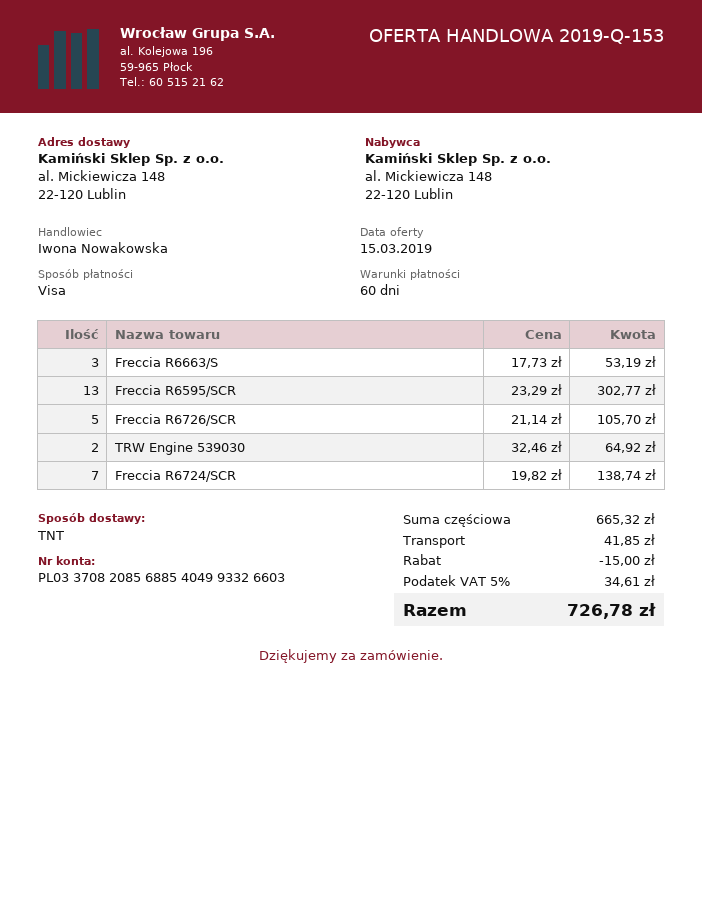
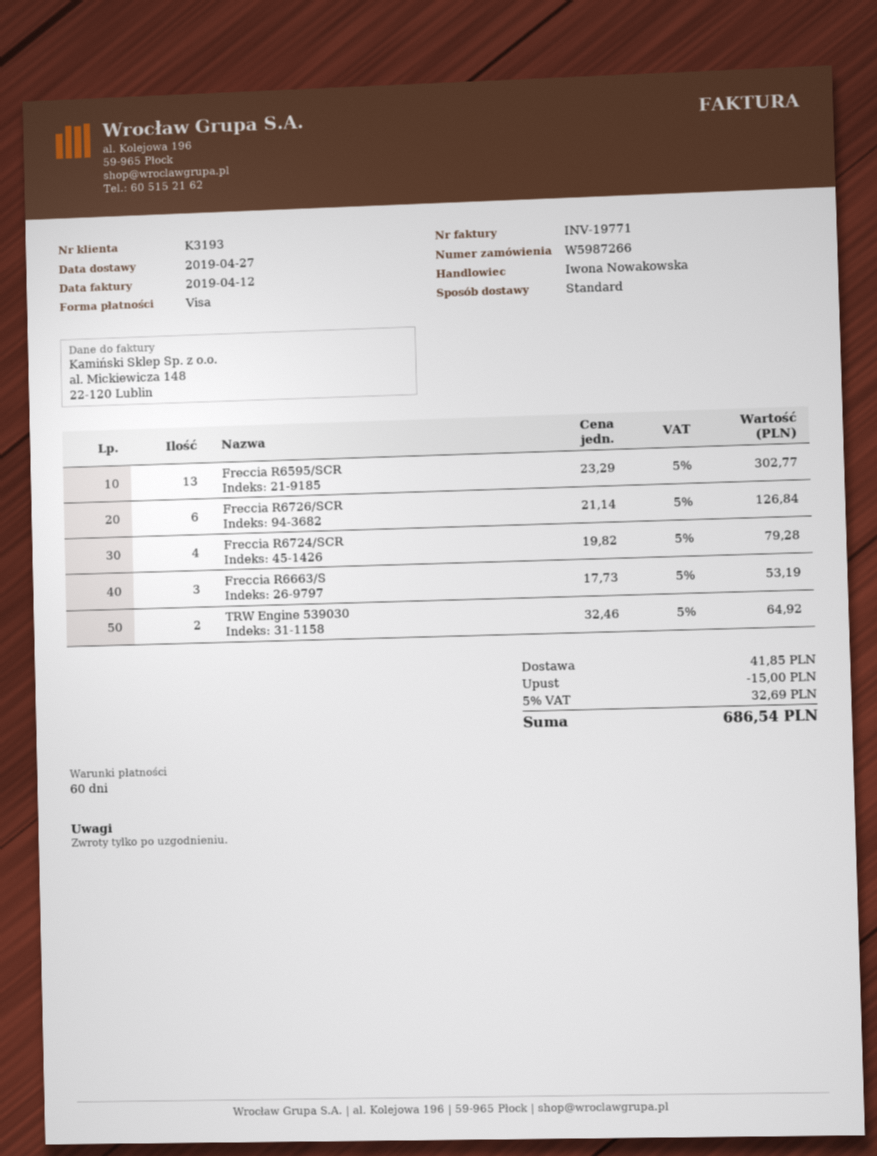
shipping method: TNT -> standard
Freccia R6726/SCR: 5 x 21.14 = 105.70 -> 6 x 21.14 = 126.84
Freccia R6724/SCR: 7 x 19.82 = 138.74 -> 4 x 19.82 = 79.28
tax: 5% = 34.61 -> 5% = 32.69
total: 726.78 -> 686.54

